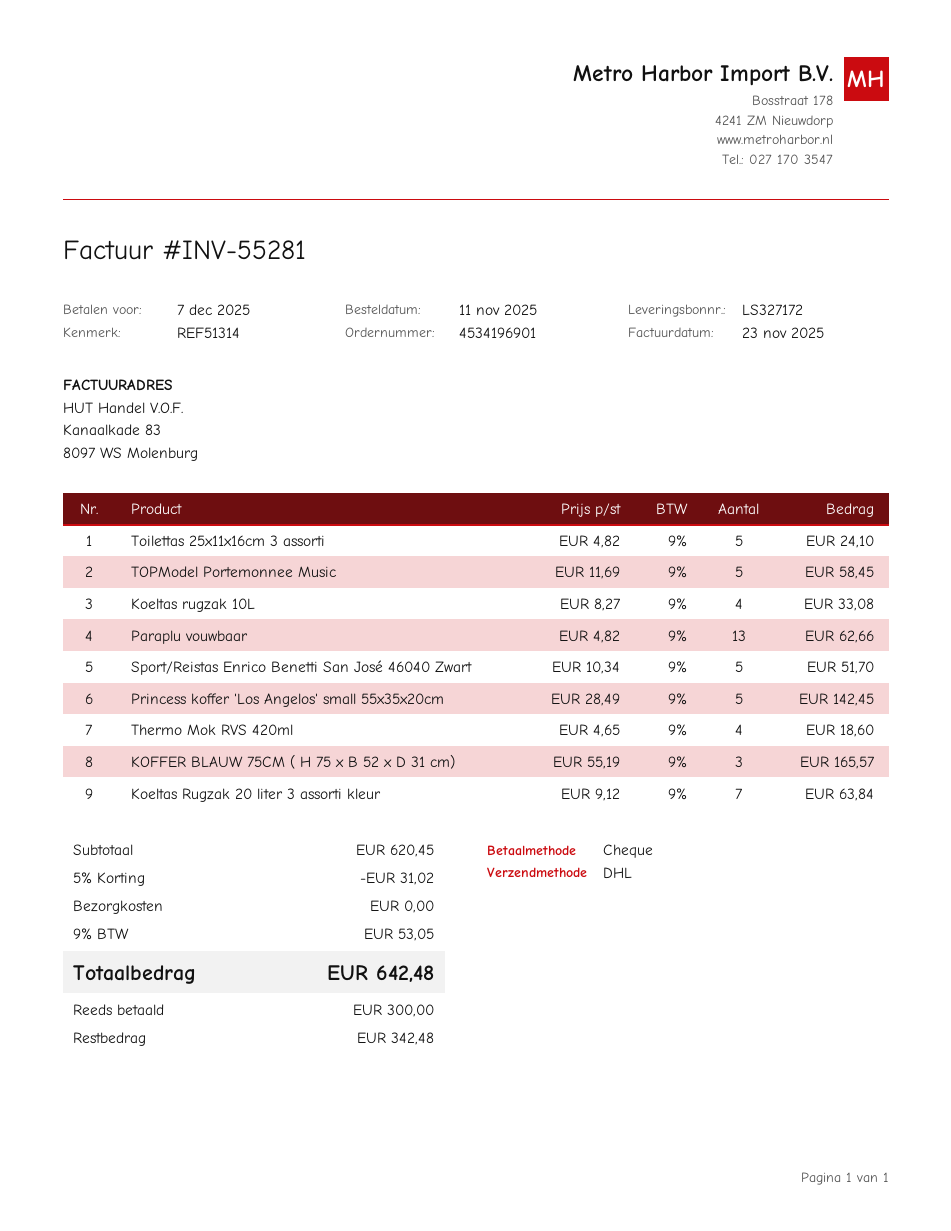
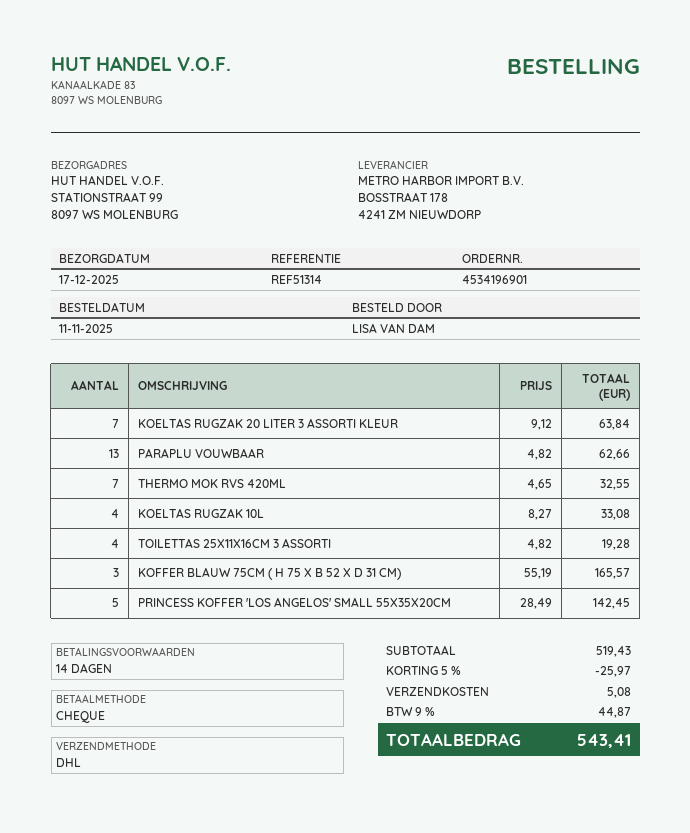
Toilettas 25x11x16cm 3 assorti: 5 x 4.82 = 24.10 -> 4 x 4.82 = 19.28
TOPModel Portemonnee Music: 5 x 11.69 = 58.45 -> none
Sport/Reistas Enrico Benetti San José 46040 Zwart: 5 x 10.34 = 51.70 -> none
Thermo Mok RVS 420ml: 4 x 4.65 = 18.60 -> 7 x 4.65 = 32.55
subtotal: 620.45 -> 519.43
discount: 5% = 31.02 -> 5% = 25.97
shipping: 0.00 -> 5.08
tax: 9% = 53.05 -> 9% = 44.87
total: 642.48 -> 543.41

